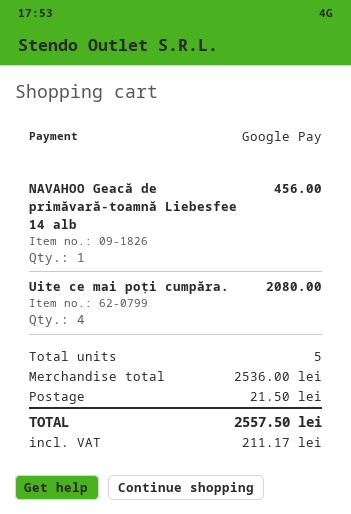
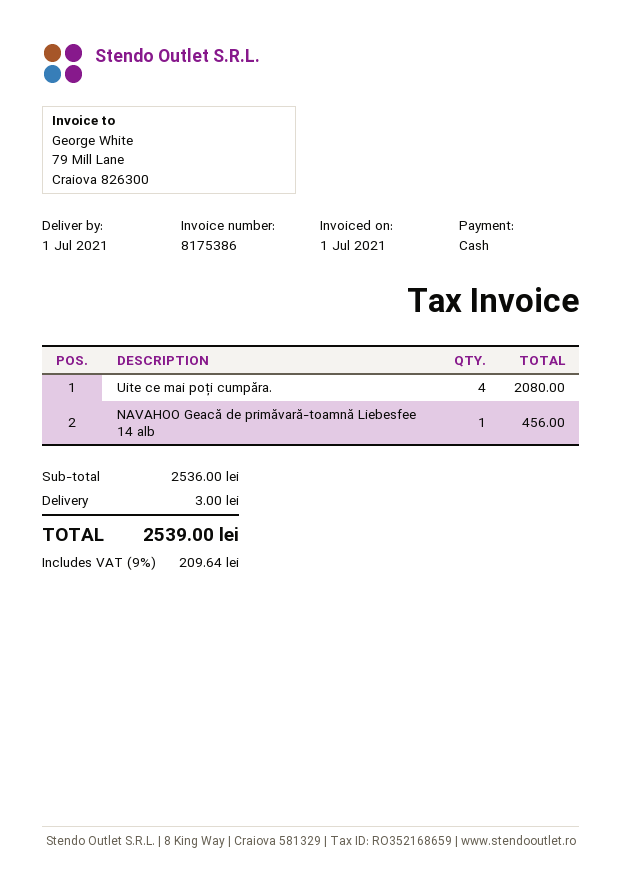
payment method: Google Pay -> cash
shipping: 21.50 -> 3.00
tax: 211.17 -> 209.64
total: 2557.50 -> 2539.00

